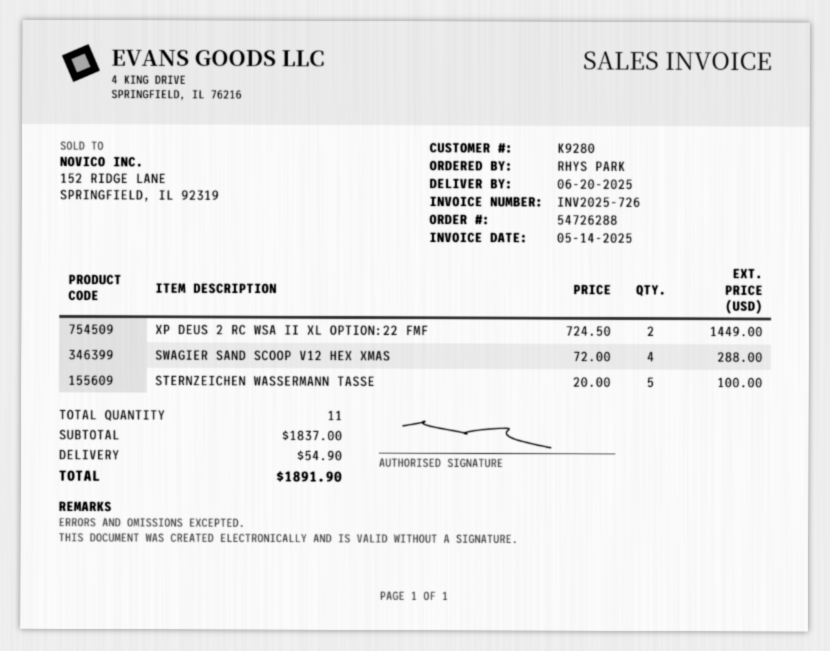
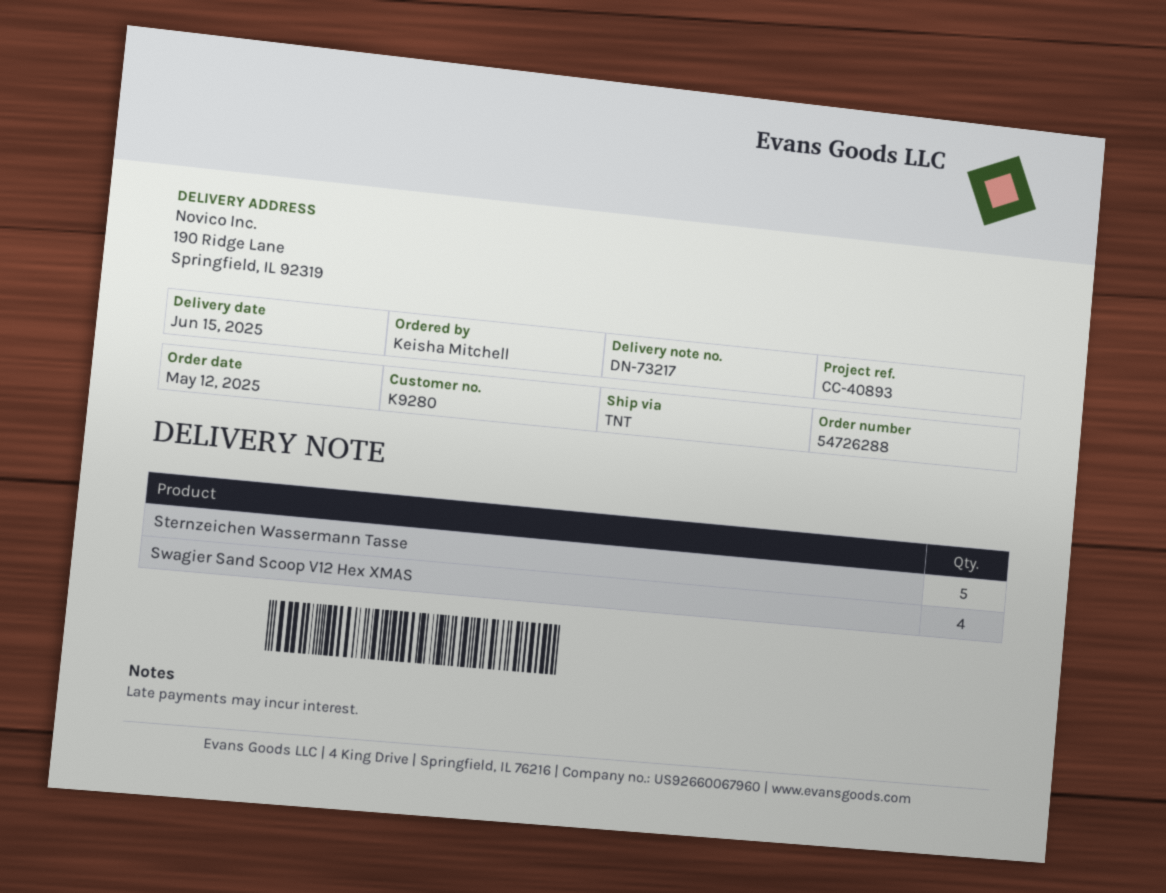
delivery date: 2025-06-20 -> 2025-06-15
ordered by: RHYS PARK -> Keisha Mitchell
XP DEUS 2 RC WSA II XL OPTION:22 FMF: 2 -> none

